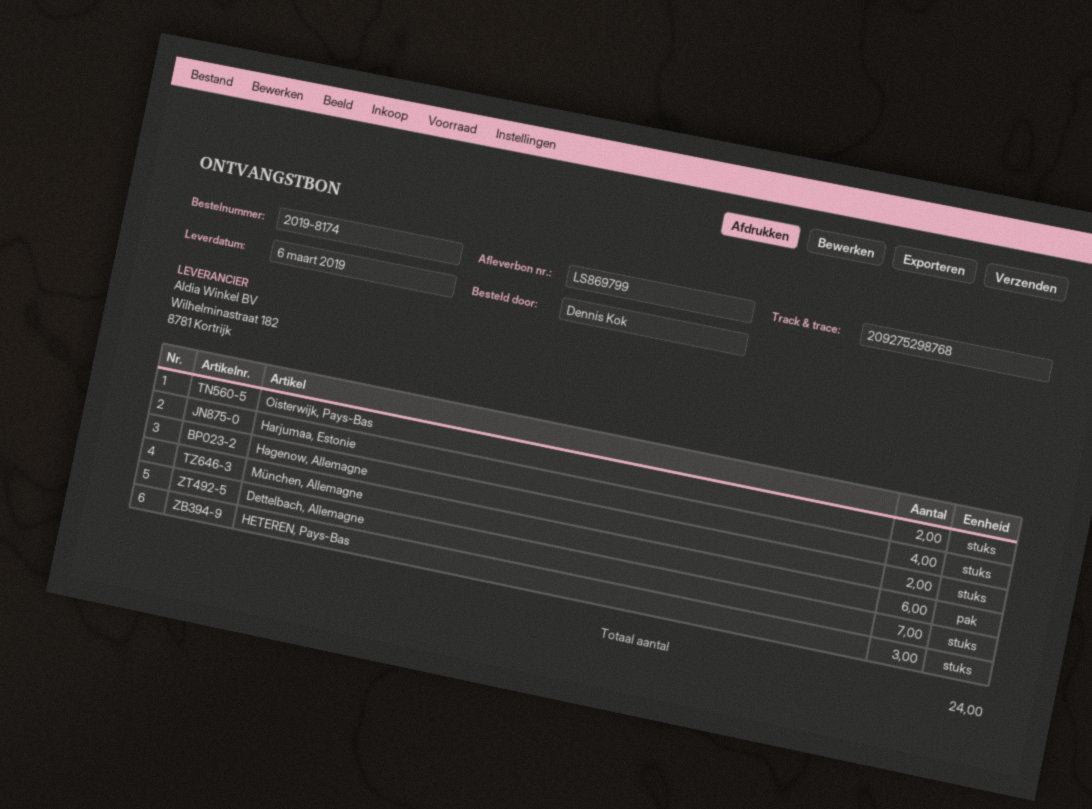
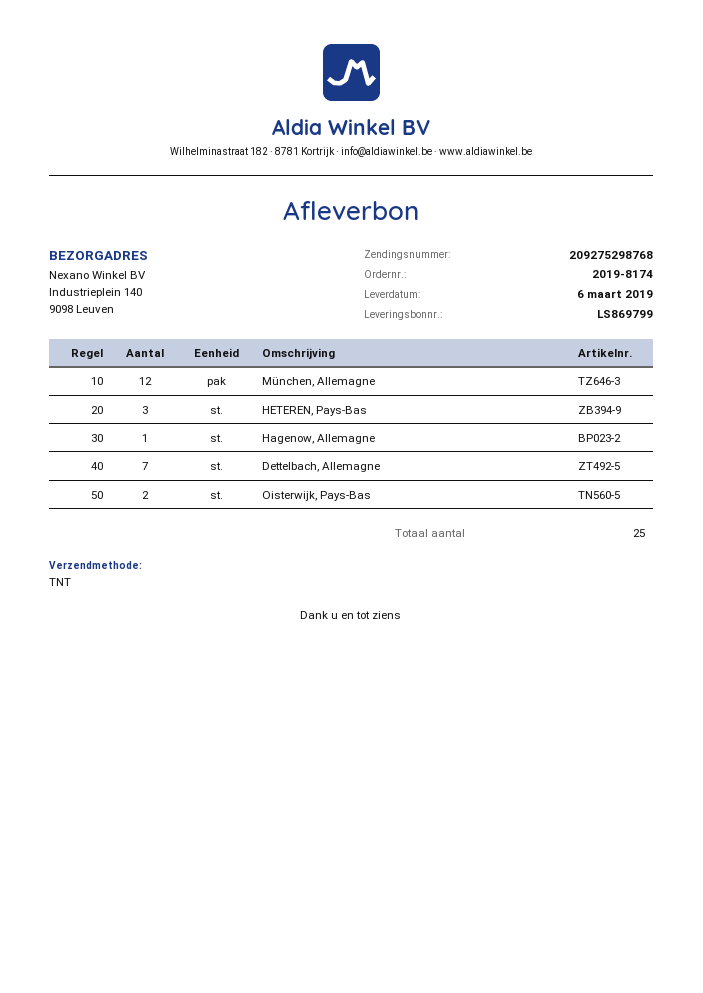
Harjumaa, Estonie: 4 -> none
Hagenow, Allemagne: 2 -> 1
München, Allemagne: 6 -> 12
total quantity: 24 -> 25

